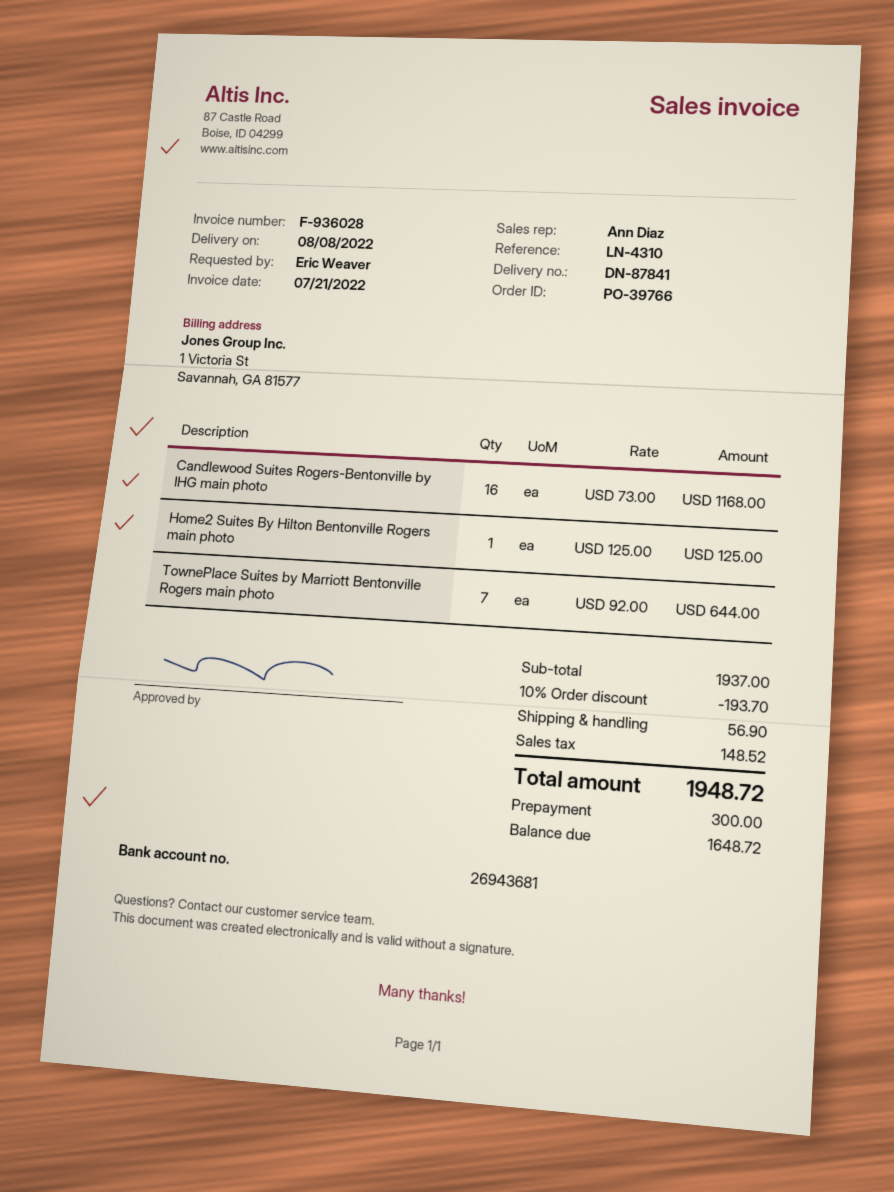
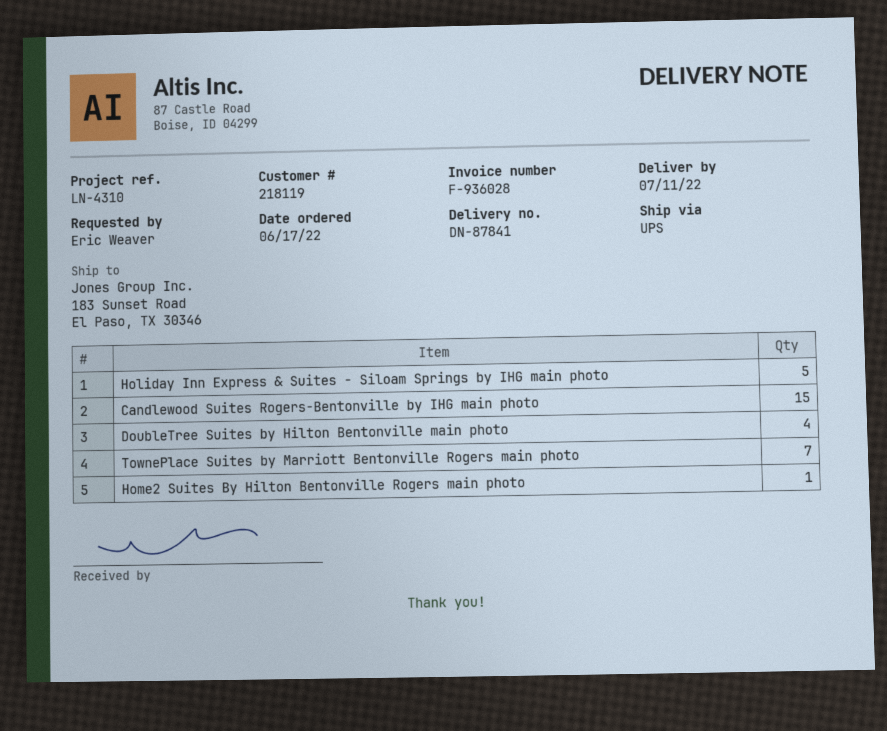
delivery date: 2022-08-08 -> 2022-07-11
Candlewood Suites Rogers-Bentonville by IHG main photo: 16 -> 15
Holiday Inn Express & Suites - Siloam Springs by IHG main photo: none -> 5
DoubleTree Suites by Hilton Bentonville main photo: none -> 4

